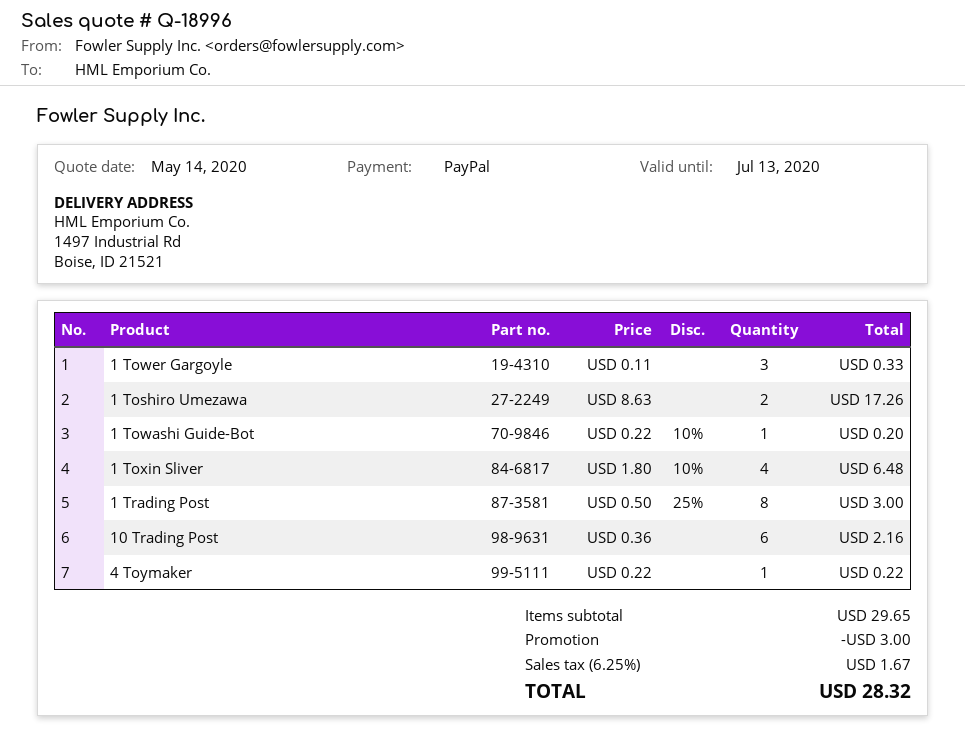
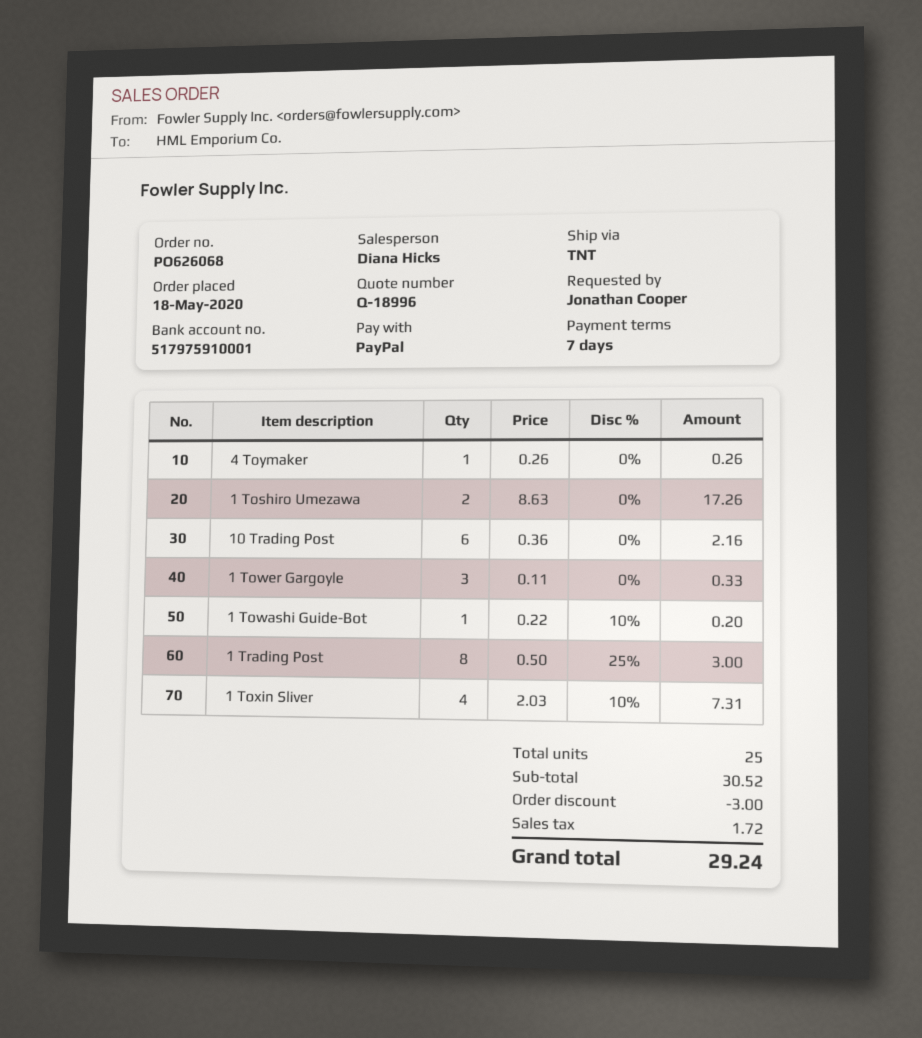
1 Toxin Sliver: 4 x 1.80 - 10% = 6.48 -> 4 x 2.03 - 10% = 7.31
4 Toymaker: 1 x 0.22 = 0.22 -> 1 x 0.26 = 0.26
subtotal: 29.65 -> 30.52
tax: 1.67 -> 1.72
total: 28.32 -> 29.24

